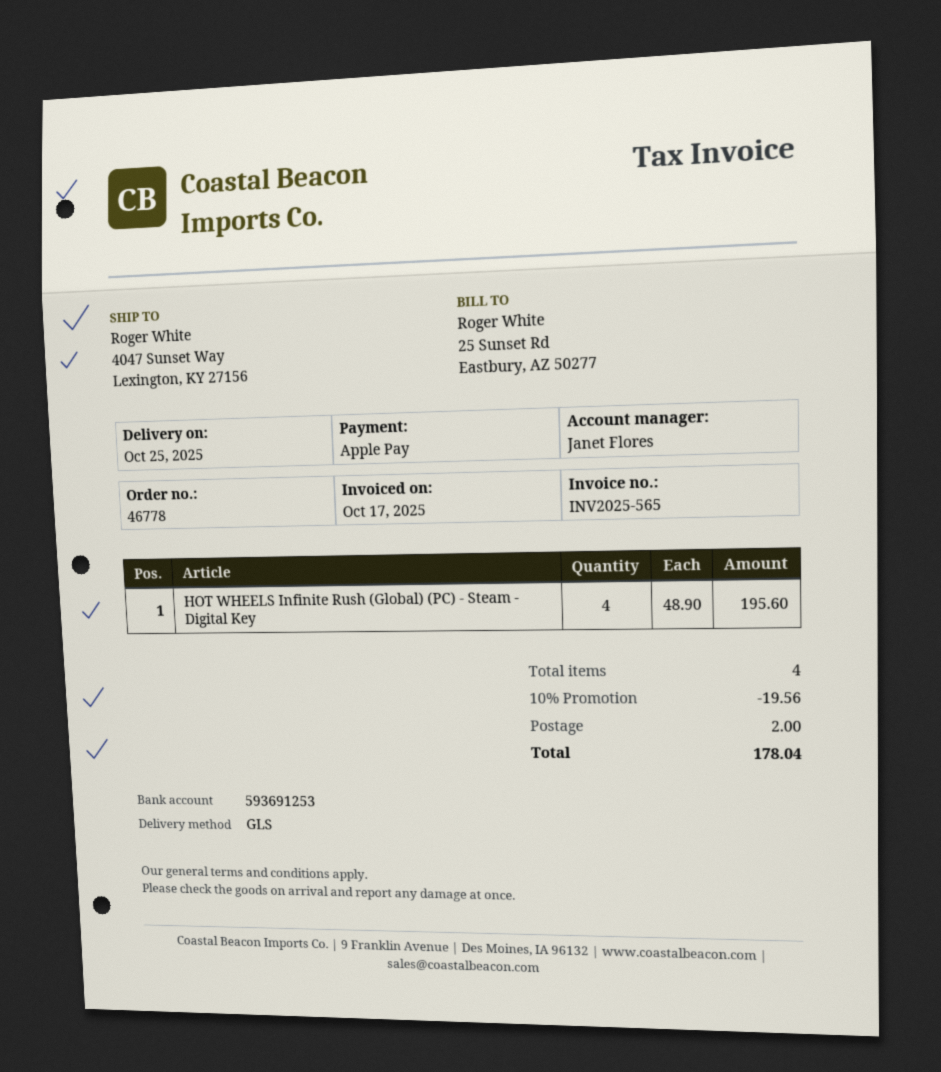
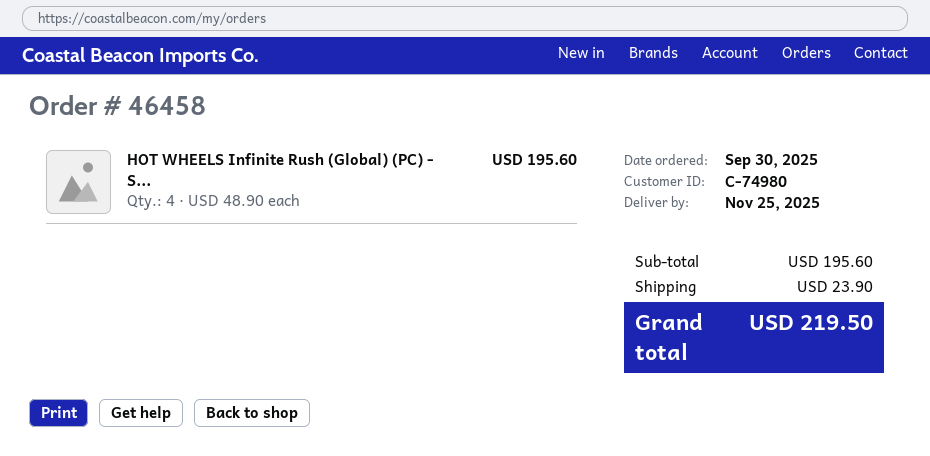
order number: 46778 -> 46458
delivery date: 2025-10-25 -> 2025-11-25
discount: 10% = 19.56 -> none
shipping: 2.00 -> 23.90
total: 178.04 -> 219.50

